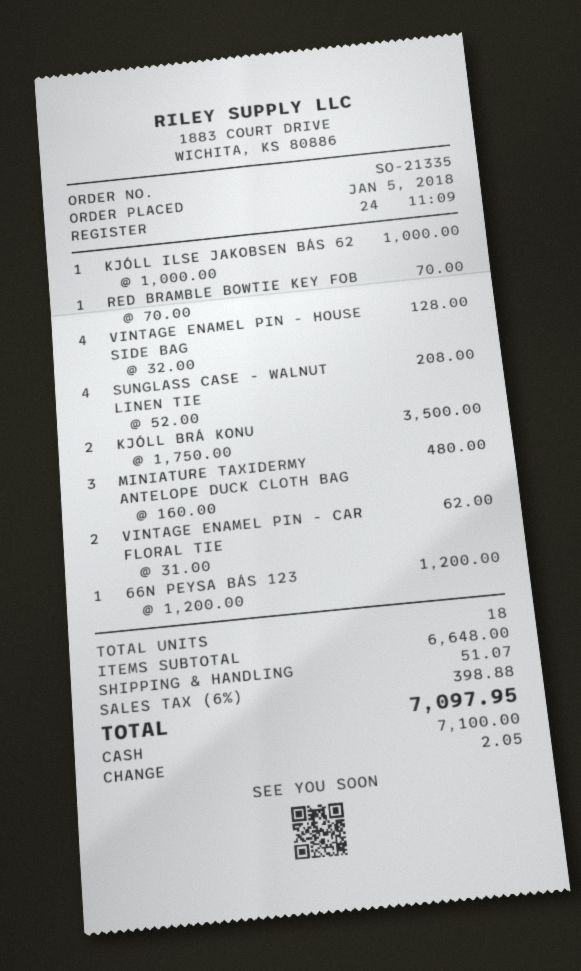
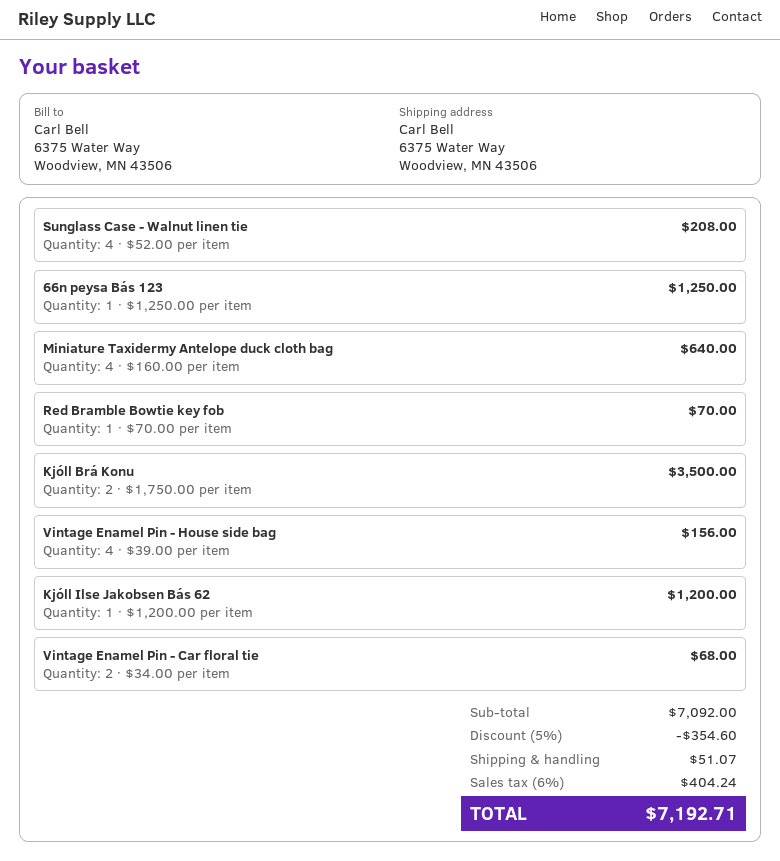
KJÓLL ILSE JAKOBSEN BÁS 62: 1 x 1000.00 = 1000.00 -> 1 x 1200.00 = 1200.00
VINTAGE ENAMEL PIN - HOUSE SIDE BAG: 4 x 32.00 = 128.00 -> 4 x 39.00 = 156.00
MINIATURE TAXIDERMY ANTELOPE DUCK CLOTH BAG: 3 x 160.00 = 480.00 -> 4 x 160.00 = 640.00
VINTAGE ENAMEL PIN - CAR FLORAL TIE: 2 x 31.00 = 62.00 -> 2 x 34.00 = 68.00
66N PEYSA BÁS 123: 1 x 1200.00 = 1200.00 -> 1 x 1250.00 = 1250.00
subtotal: 6648.00 -> 7092.00
discount: none -> 5% = 354.60
tax: 6% = 398.88 -> 6% = 404.24
total: 7097.95 -> 7192.71

